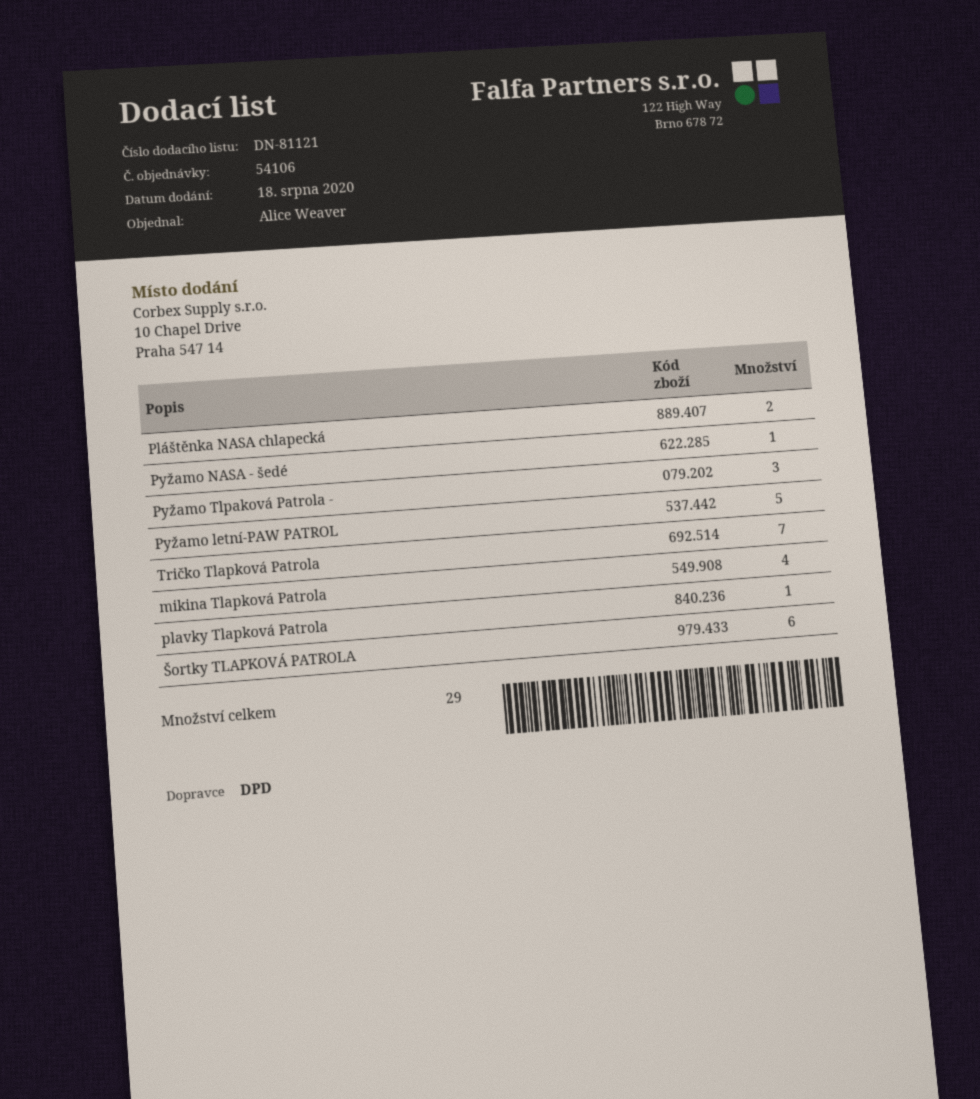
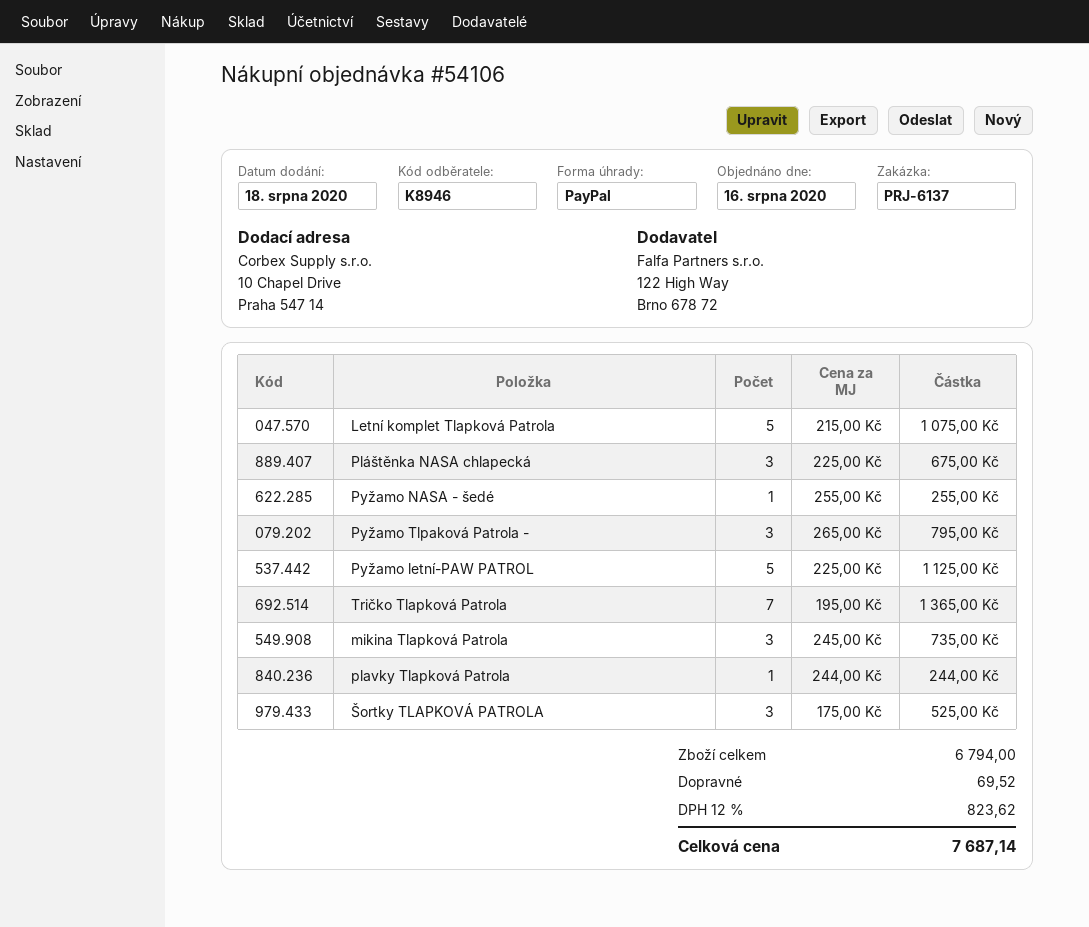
Pláštěnka NASA chlapecká: 2 -> 3
mikina Tlapková Patrola: 4 -> 3
Šortky TLAPKOVÁ PATROLA: 6 -> 3
Letní komplet Tlapková Patrola: none -> 5

